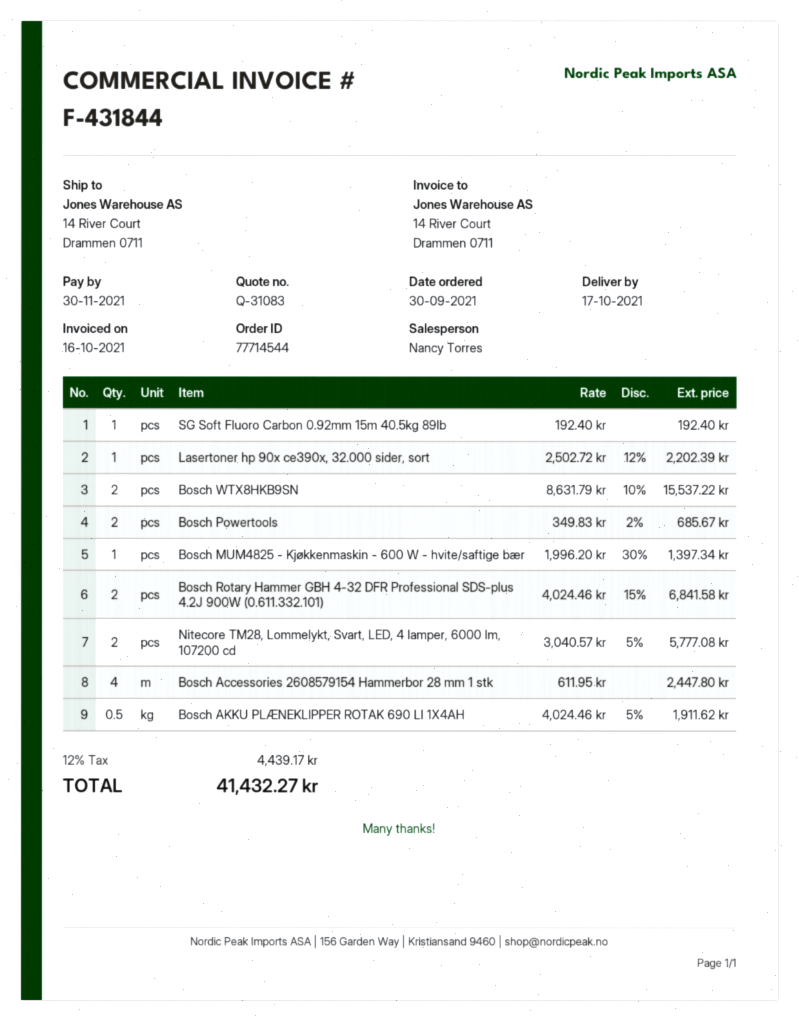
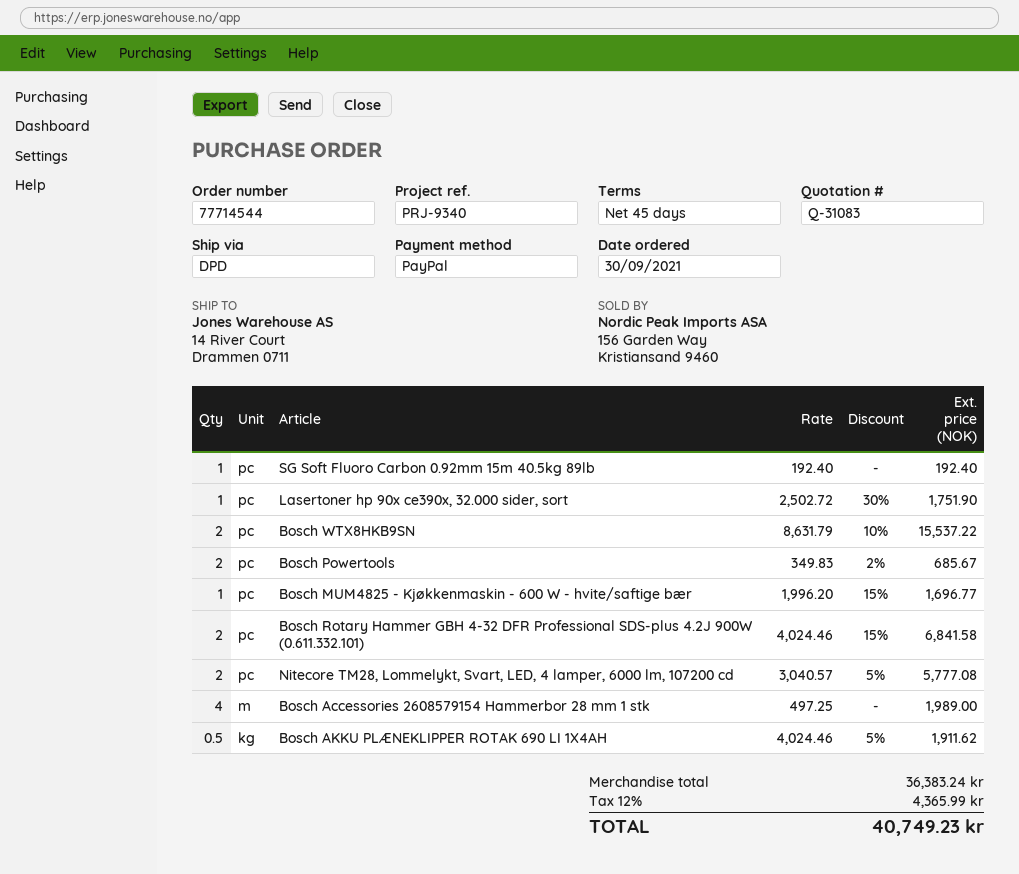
Lasertoner hp 90x ce390x, 32.000 sider, sort: 1 x 2502.72 - 12% = 2202.39 -> 1 x 2502.72 - 30% = 1751.90
Bosch MUM4825 - Kjøkkenmaskin - 600 W - hvite/saftige bær: 1 x 1996.20 - 30% = 1397.34 -> 1 x 1996.20 - 15% = 1696.77
Bosch Accessories 2608579154 Hammerbor 28 mm 1 stk: 4 x 611.95 = 2447.80 -> 4 x 497.25 = 1989.00
tax: 12% = 4439.17 -> 12% = 4365.99
total: 41432.27 -> 40749.23

